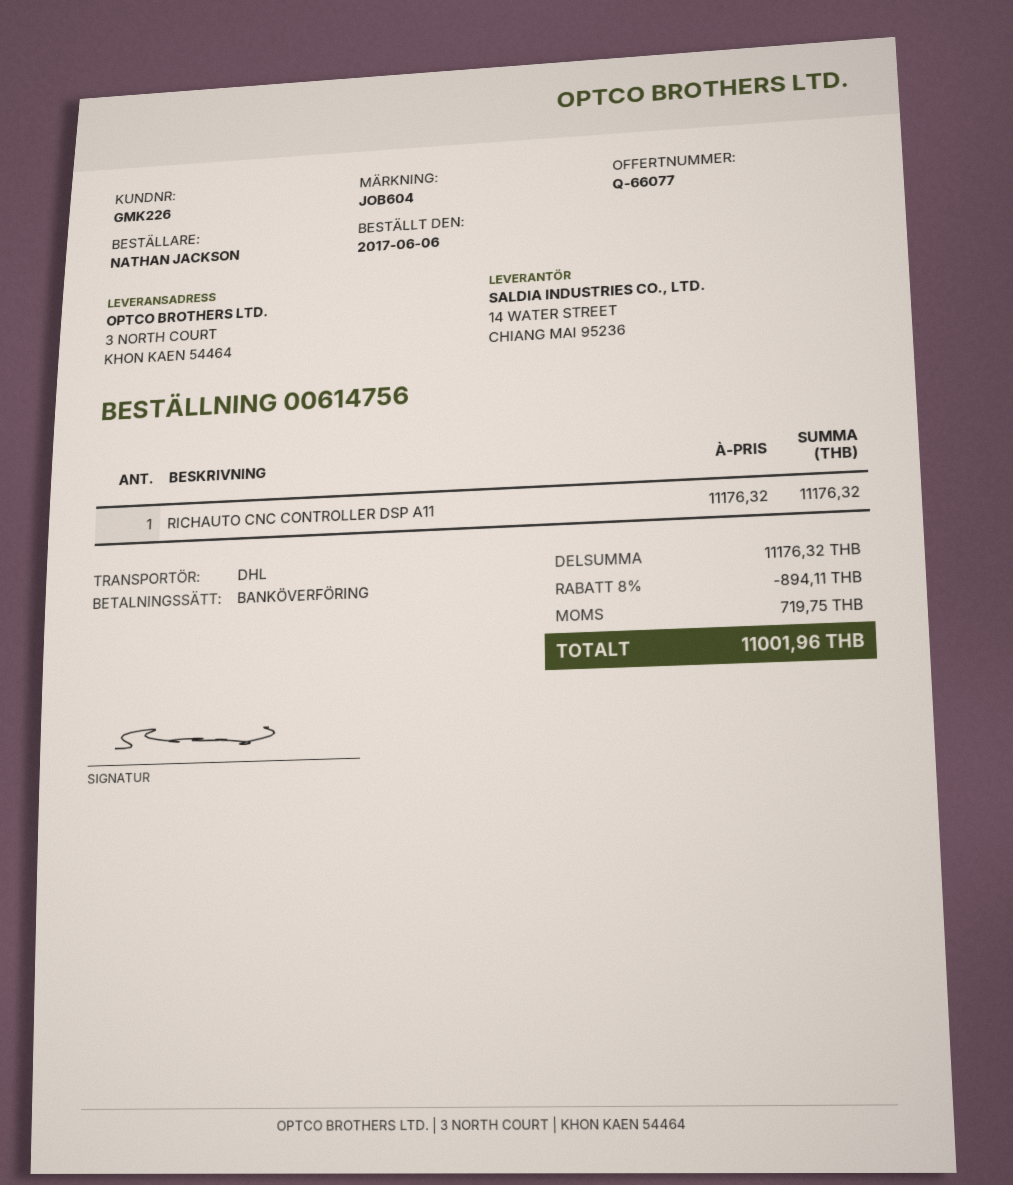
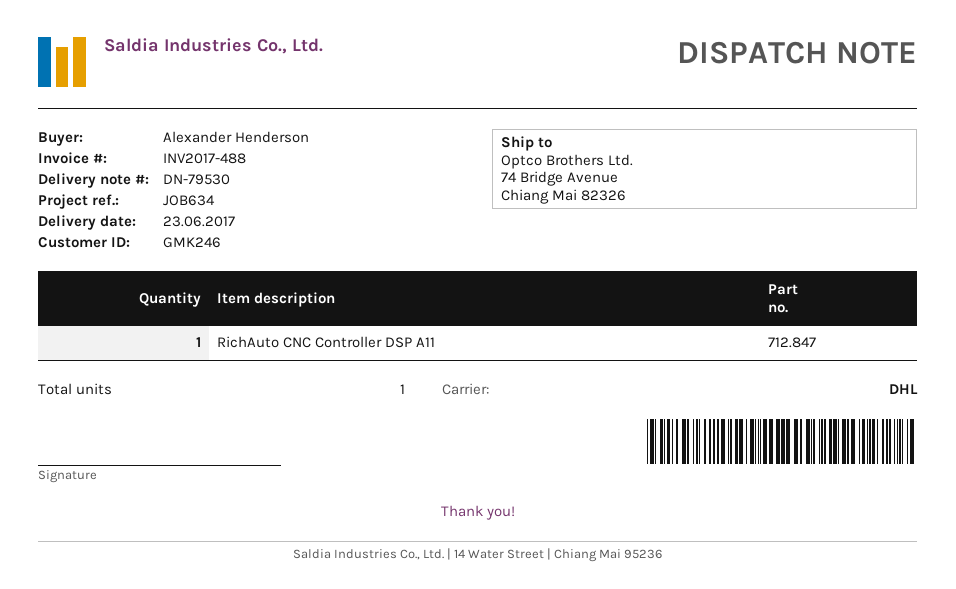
customer number: GMK226 -> GMK246
reference: JOB604 -> JOB634
ordered by: NATHAN JACKSON -> Alexander Henderson
ship to: 3 NORTH COURT, KHON KAEN 54464 -> 74 Bridge Avenue, Chiang Mai 82326

